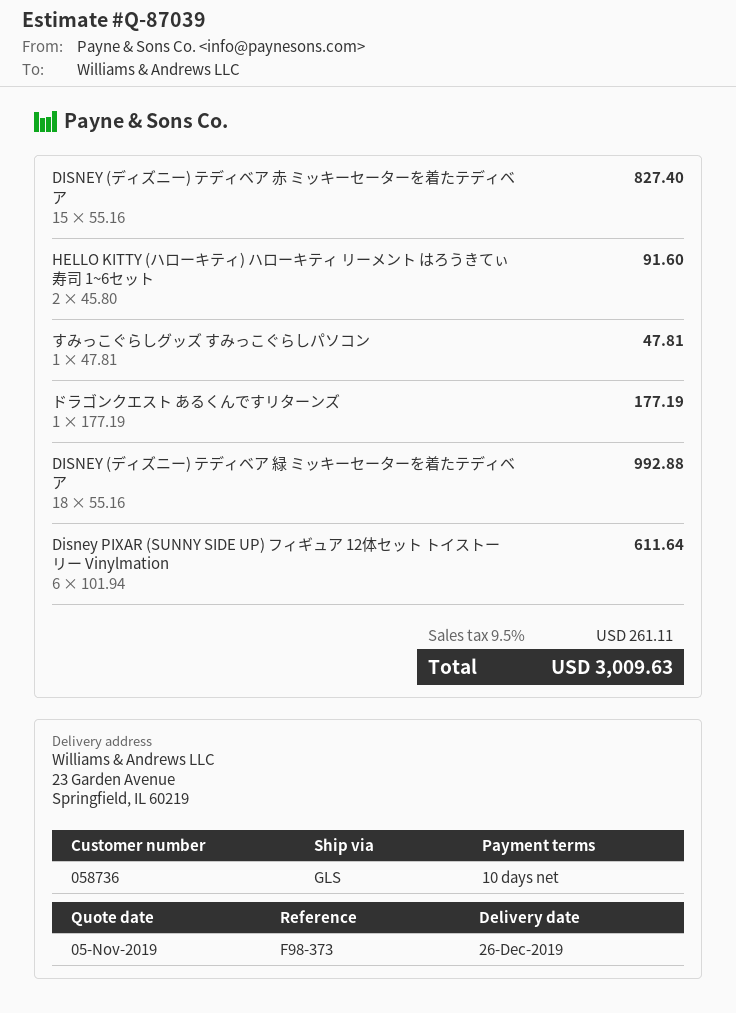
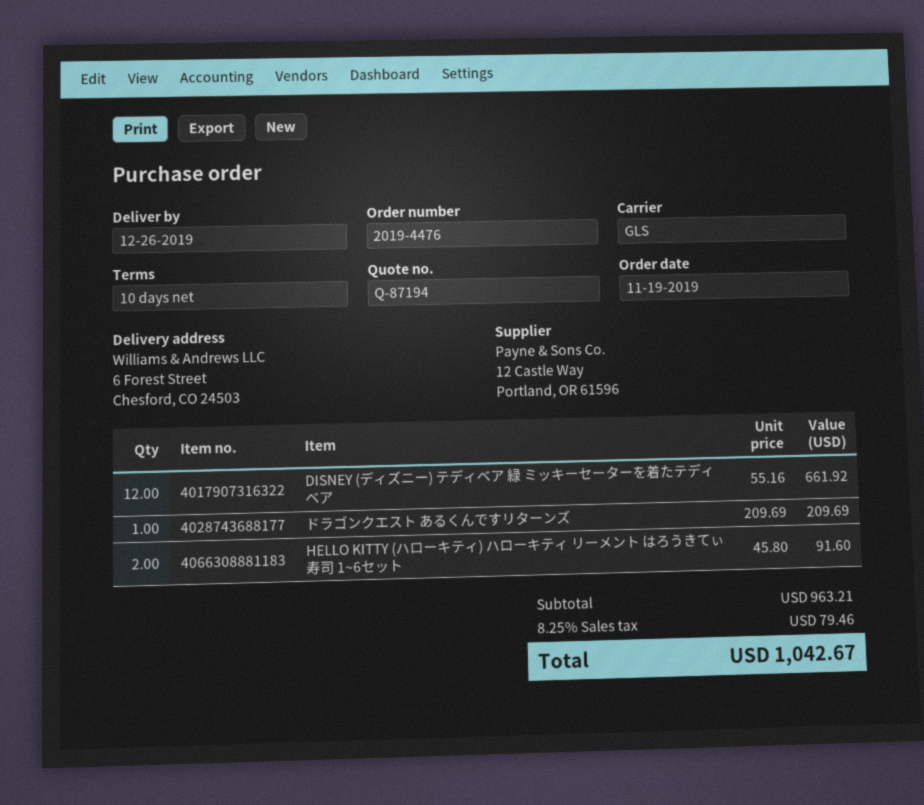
quote number: Q-87039 -> Q-87194
ship to: 23 Garden Avenue, Springfield, IL 60219 -> 6 Forest Street, Chesford, CO 24503
DISNEY (ディズニー) テディベア 赤 ミッキーセーターを着たテディベア: 15 x 55.16 = 827.40 -> none
すみっこぐらしグッズ すみっこぐらしパソコン: 1 x 47.81 = 47.81 -> none
ドラゴンクエスト あるくんですリターンズ: 1 x 177.19 = 177.19 -> 1 x 209.69 = 209.69
DISNEY (ディズニー) テディベア 緑 ミッキーセーターを着たテディベア: 18 x 55.16 = 992.88 -> 12 x 55.16 = 661.92
Disney PIXAR (SUNNY SIDE UP) フィギュア 12体セット トイストーリー Vinylmation: 6 x 101.94 = 611.64 -> none
tax: 9.5% = 261.11 -> 8.25% = 79.46
total: 3009.63 -> 1042.67

